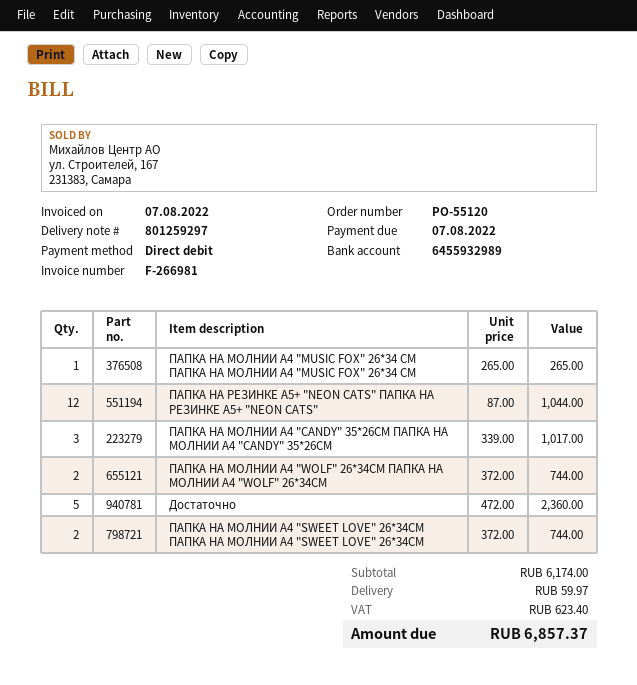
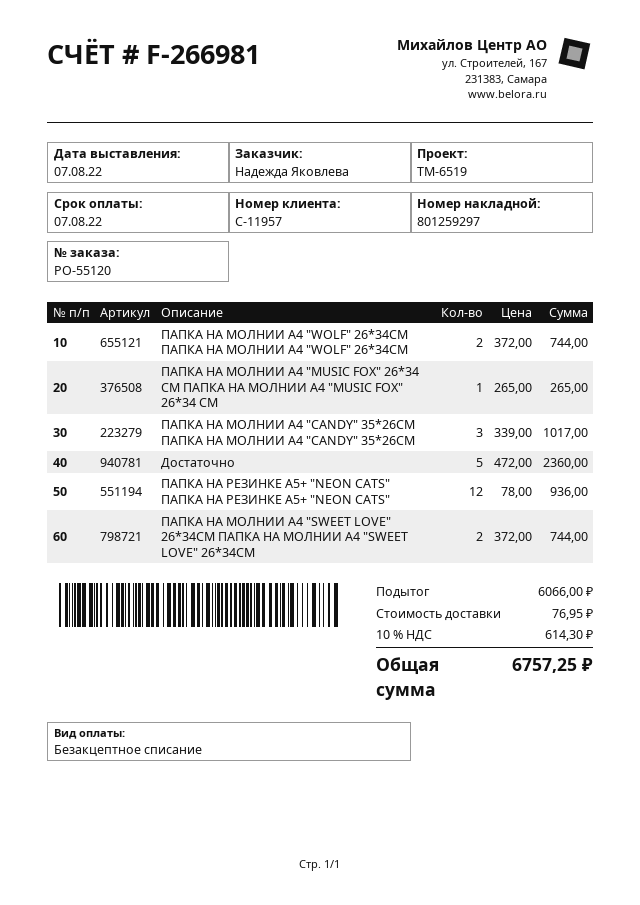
ПАПКА НА РЕЗИНКЕ А5+ "NEON CATS" ПАПКА НА РЕЗИНКЕ А5+ "NEON CATS": 12 x 87.00 = 1044.00 -> 12 x 78.00 = 936.00
subtotal: 6174.00 -> 6066.00
shipping: 59.97 -> 76.95
tax: 623.40 -> 614.30
total: 6857.37 -> 6757.25

